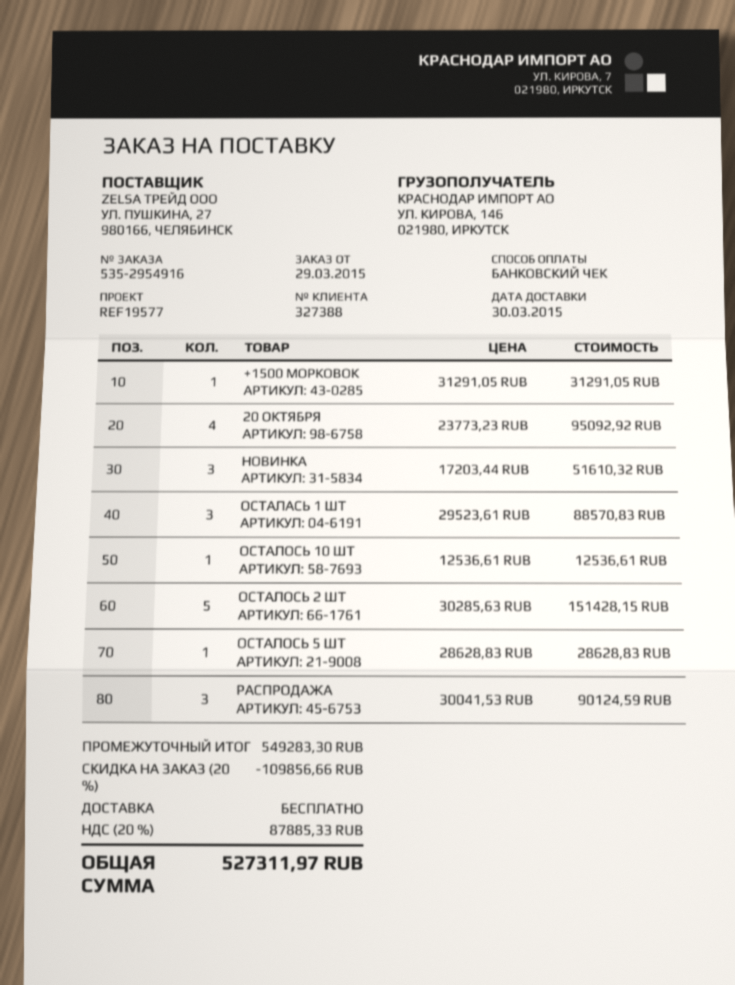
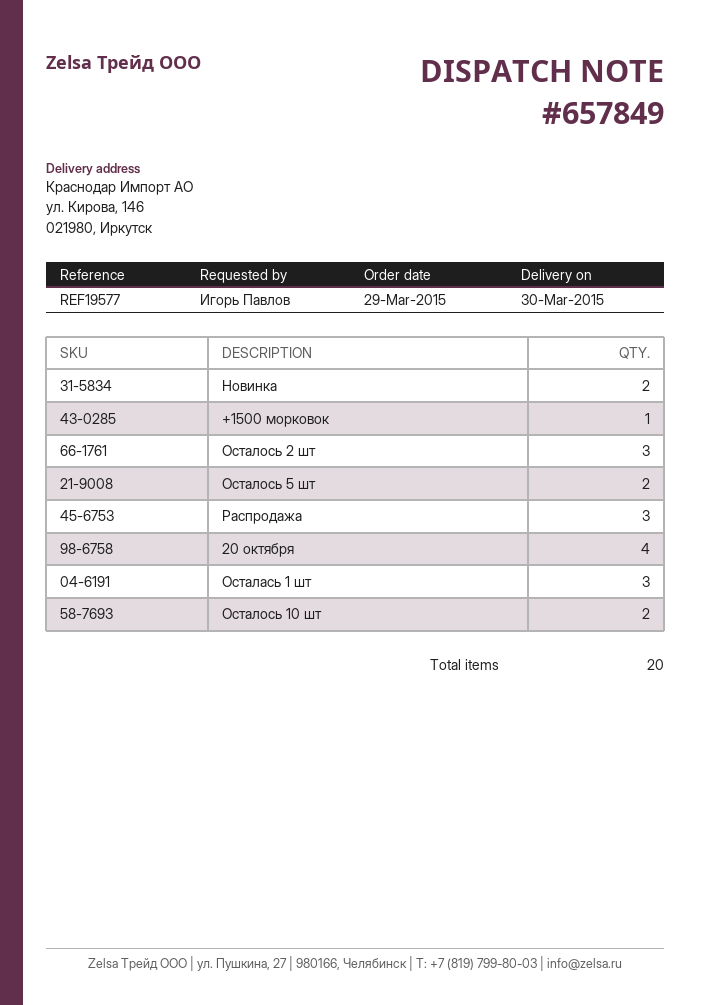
НОВИНКА: 3 -> 2
ОСТАЛОСЬ 10 ШТ: 1 -> 2
ОСТАЛОСЬ 2 ШТ: 5 -> 3
ОСТАЛОСЬ 5 ШТ: 1 -> 2

